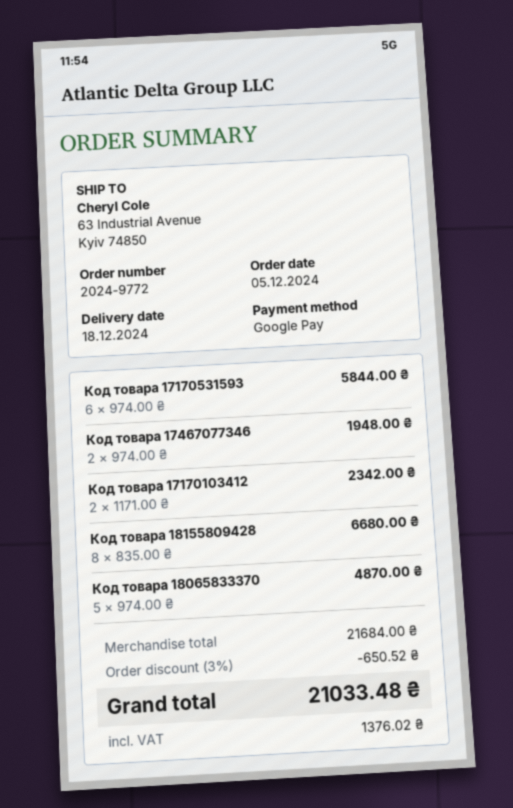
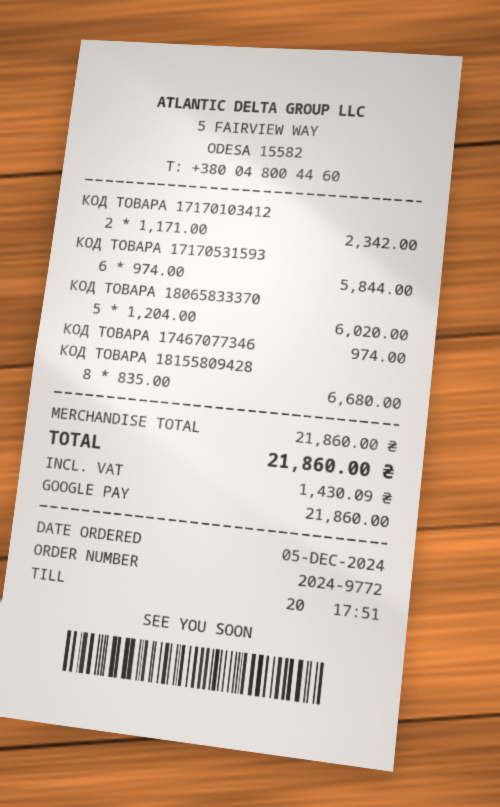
Код товара 17467077346: 2 x 974.00 = 1948.00 -> 1 x 974.00 = 974.00
Код товара 18065833370: 5 x 974.00 = 4870.00 -> 5 x 1204.00 = 6020.00
subtotal: 21684.00 -> 21860.00
discount: 3% = 650.52 -> none
tax: 1376.02 -> 1430.09
total: 21033.48 -> 21860.00

